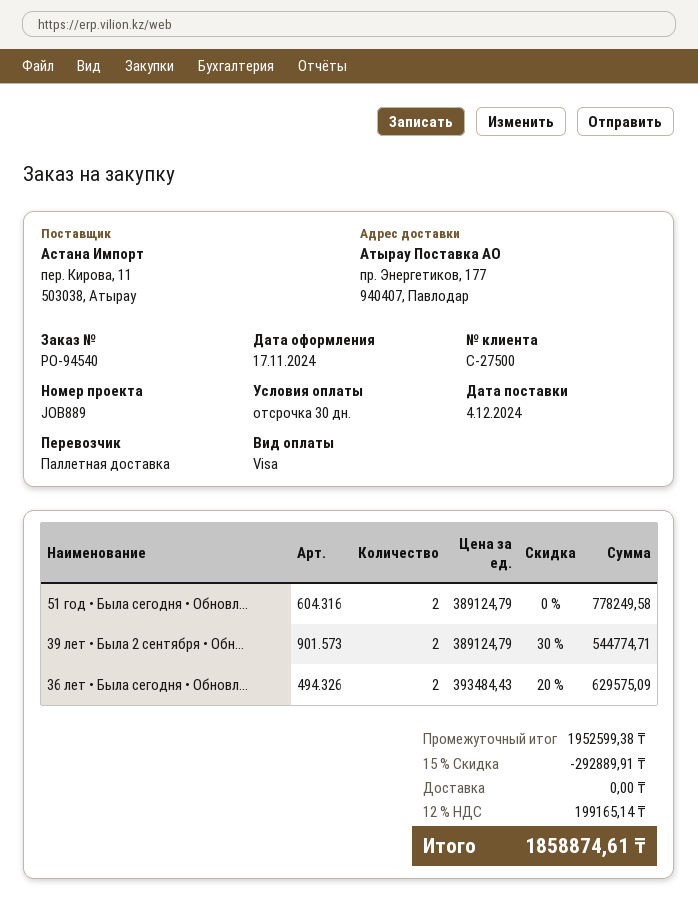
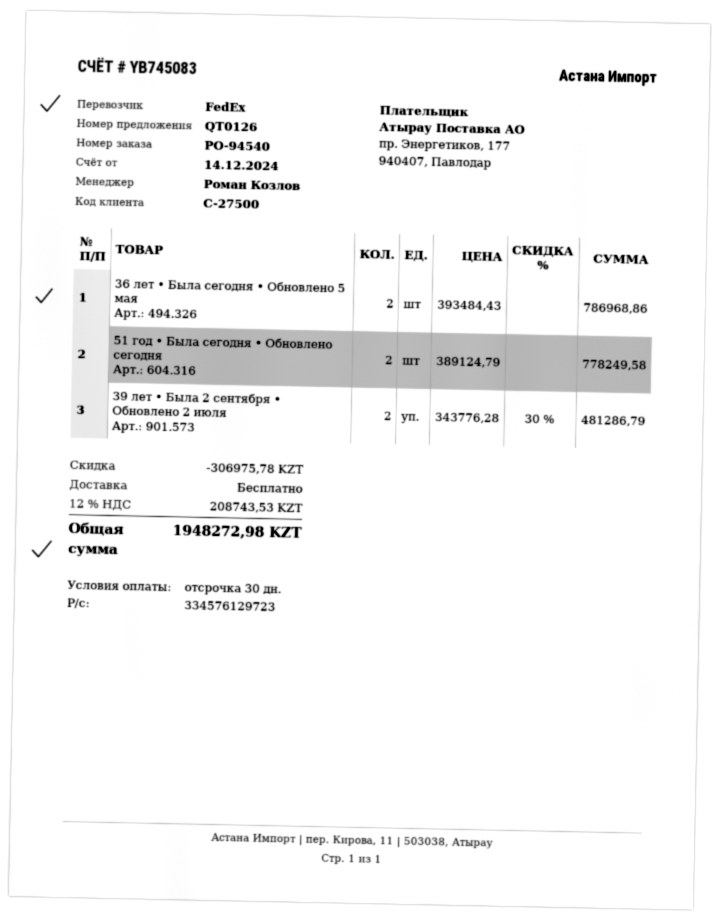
shipping method: pallet freight -> FedEx
39 лет • Была 2 сентября • Обн...: 2 x 389124.79 - 30% = 544774.71 -> 2 x 343776.28 - 30% = 481286.79
36 лет • Была сегодня • Обновл...: 2 x 393484.43 - 20% = 629575.09 -> 2 x 393484.43 = 786968.86
discount: 292889.91 -> 306975.78
tax: 12% = 199165.14 -> 12% = 208743.53
total: 1858874.61 -> 1948272.98

